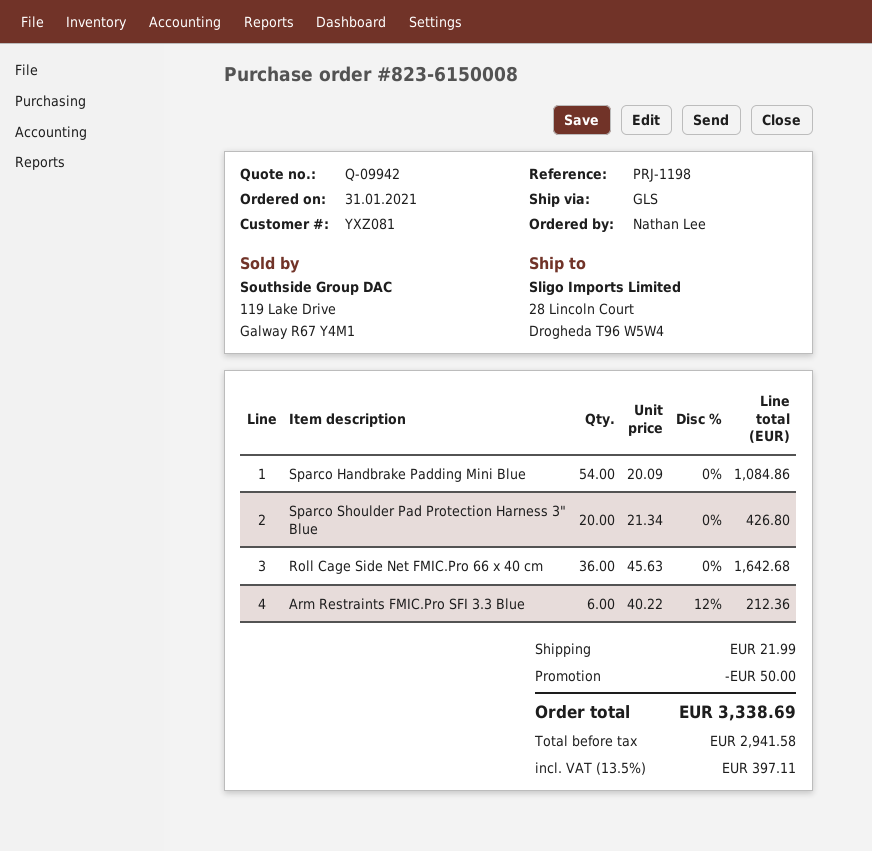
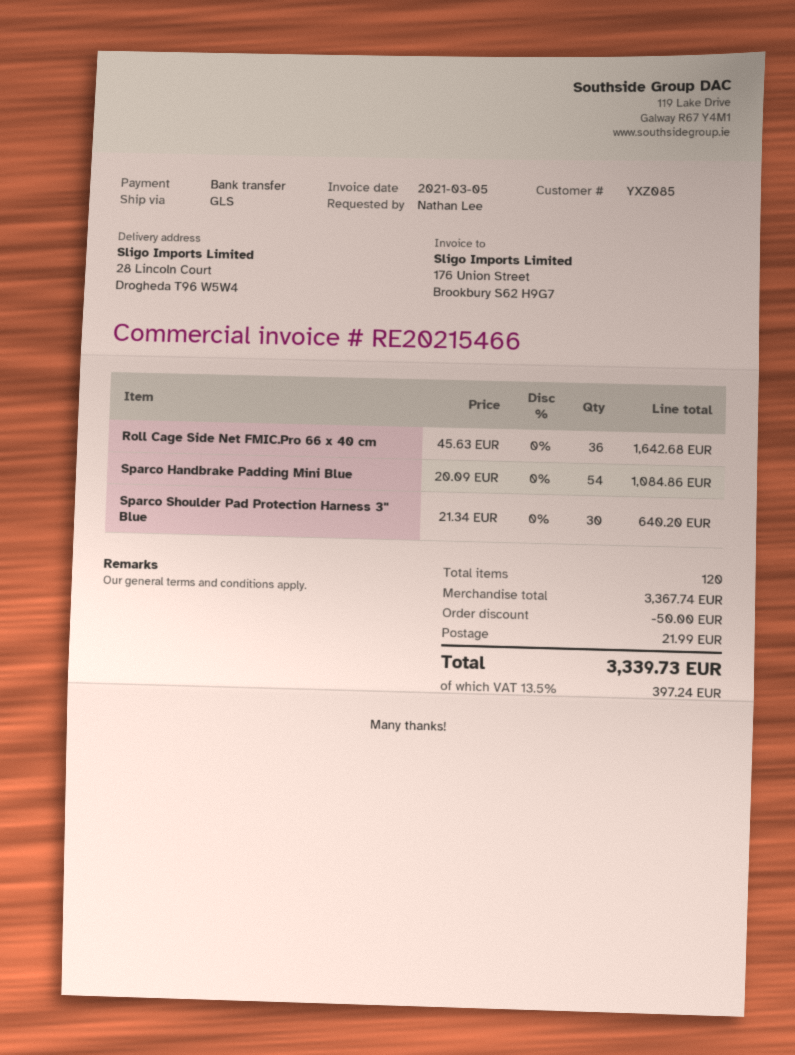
customer number: YXZ081 -> YXZ085
Sparco Shoulder Pad Protection Harness 3" Blue: 20 x 21.34 = 426.80 -> 30 x 21.34 = 640.20
Arm Restraints FMIC.Pro SFI 3.3 Blue: 6 x 40.22 - 12% = 212.36 -> none
tax: 13.5% = 397.11 -> 13.5% = 397.24
total: 3338.69 -> 3339.73

